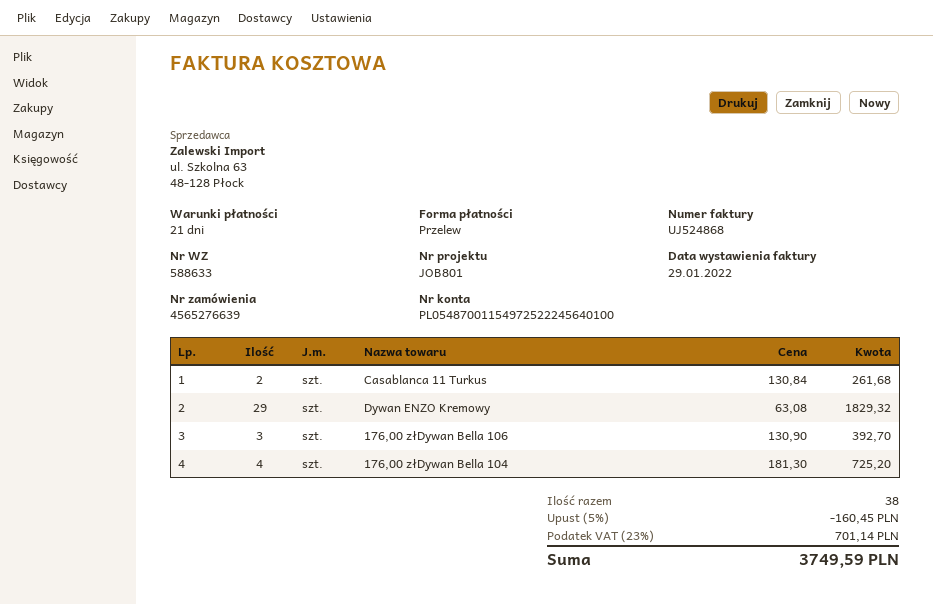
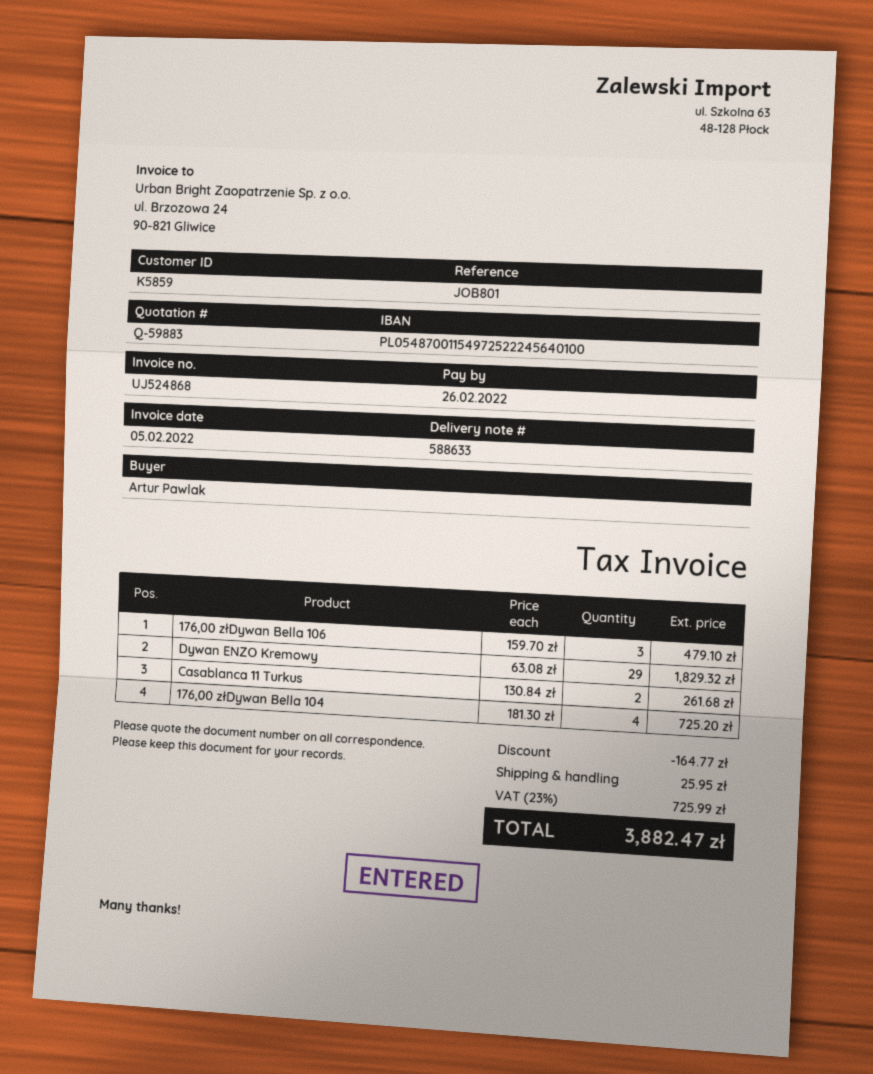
invoice date: 2022-01-29 -> 2022-02-05
176,00 złDywan Bella 106: 3 x 130.90 = 392.70 -> 3 x 159.70 = 479.10
discount: 160.45 -> 164.77
shipping: none -> 25.95
tax: 23% = 701.14 -> 23% = 725.99
total: 3749.59 -> 3882.47

